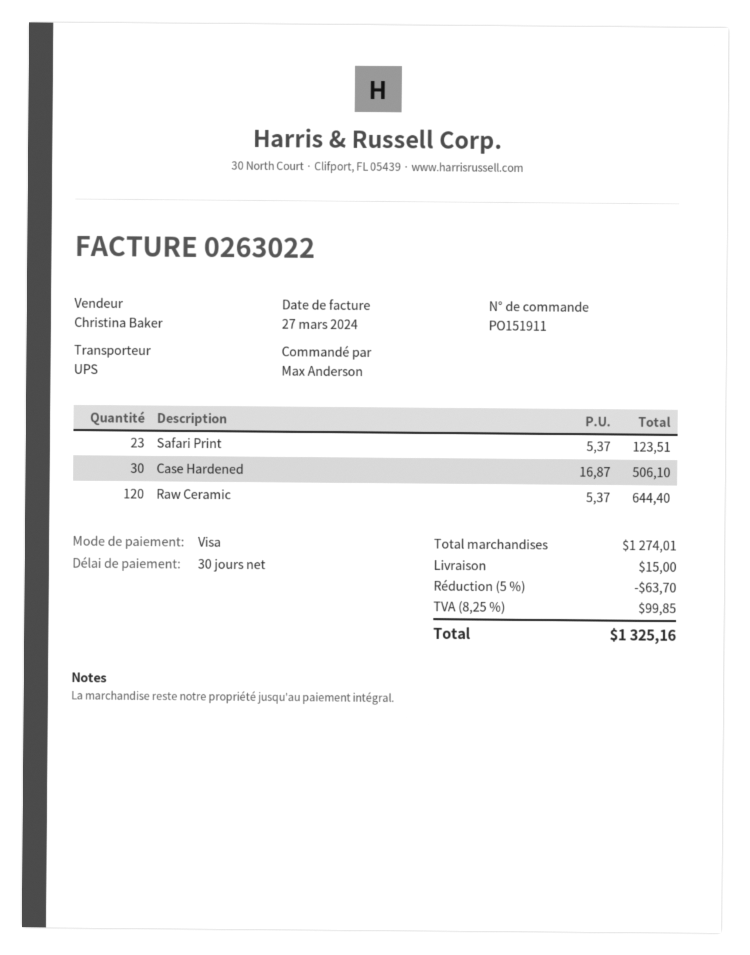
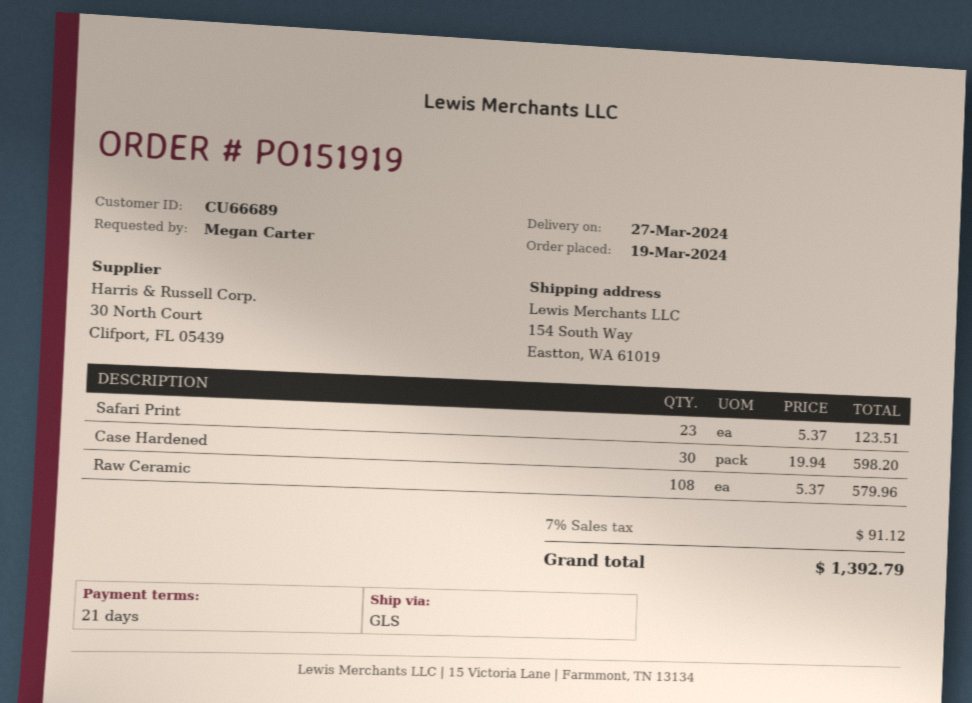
order number: PO151911 -> PO151919
payment terms: 30 days -> 21 days
ordered by: Max Anderson -> Megan Carter
shipping method: UPS -> GLS
Case Hardened: 30 x 16.87 = 506.10 -> 30 x 19.94 = 598.20
Raw Ceramic: 120 x 5.37 = 644.40 -> 108 x 5.37 = 579.96
discount: 5% = 63.70 -> none
shipping: 15.00 -> none
tax: 8.25% = 99.85 -> 7% = 91.12
total: 1325.16 -> 1392.79

